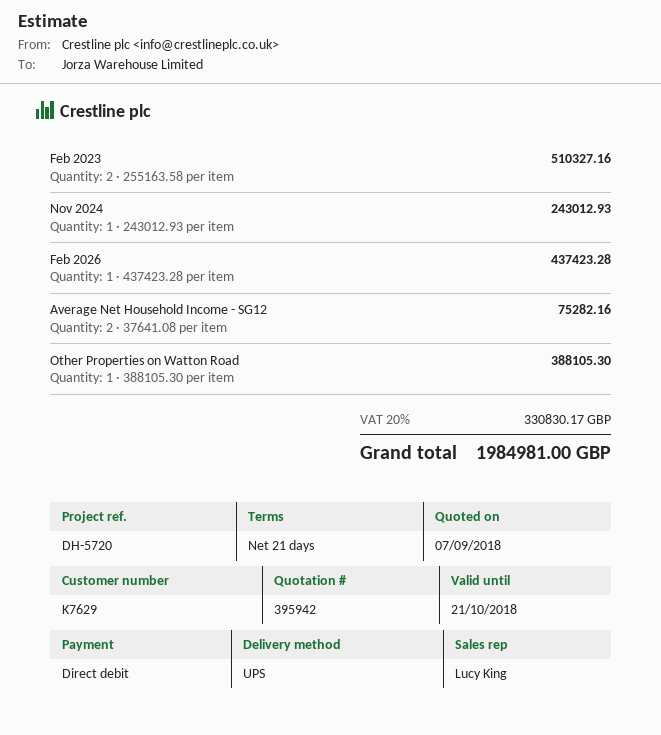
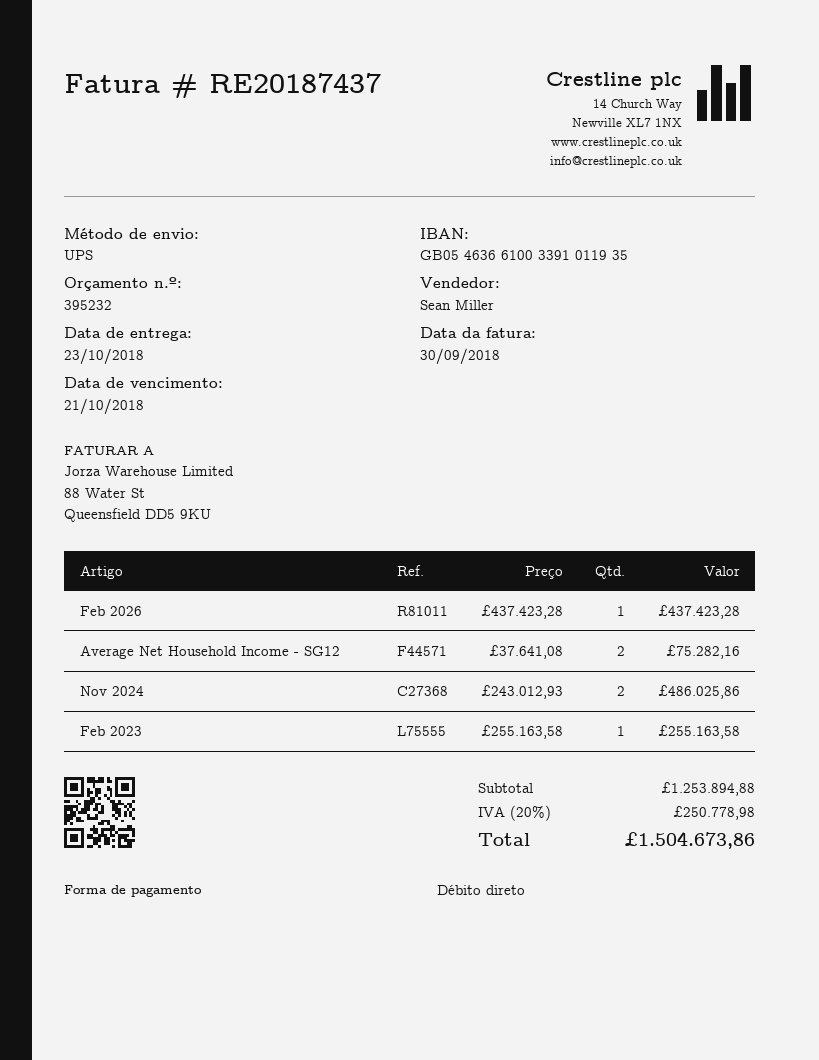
quote number: 395942 -> 395232
sales rep: Lucy King -> Sean Miller
Feb 2023: 2 x 255163.58 = 510327.16 -> 1 x 255163.58 = 255163.58
Nov 2024: 1 x 243012.93 = 243012.93 -> 2 x 243012.93 = 486025.86
Other Properties on Watton Road: 1 x 388105.30 = 388105.30 -> none
tax: 20% = 330830.17 -> 20% = 250778.98
total: 1984981.00 -> 1504673.86

